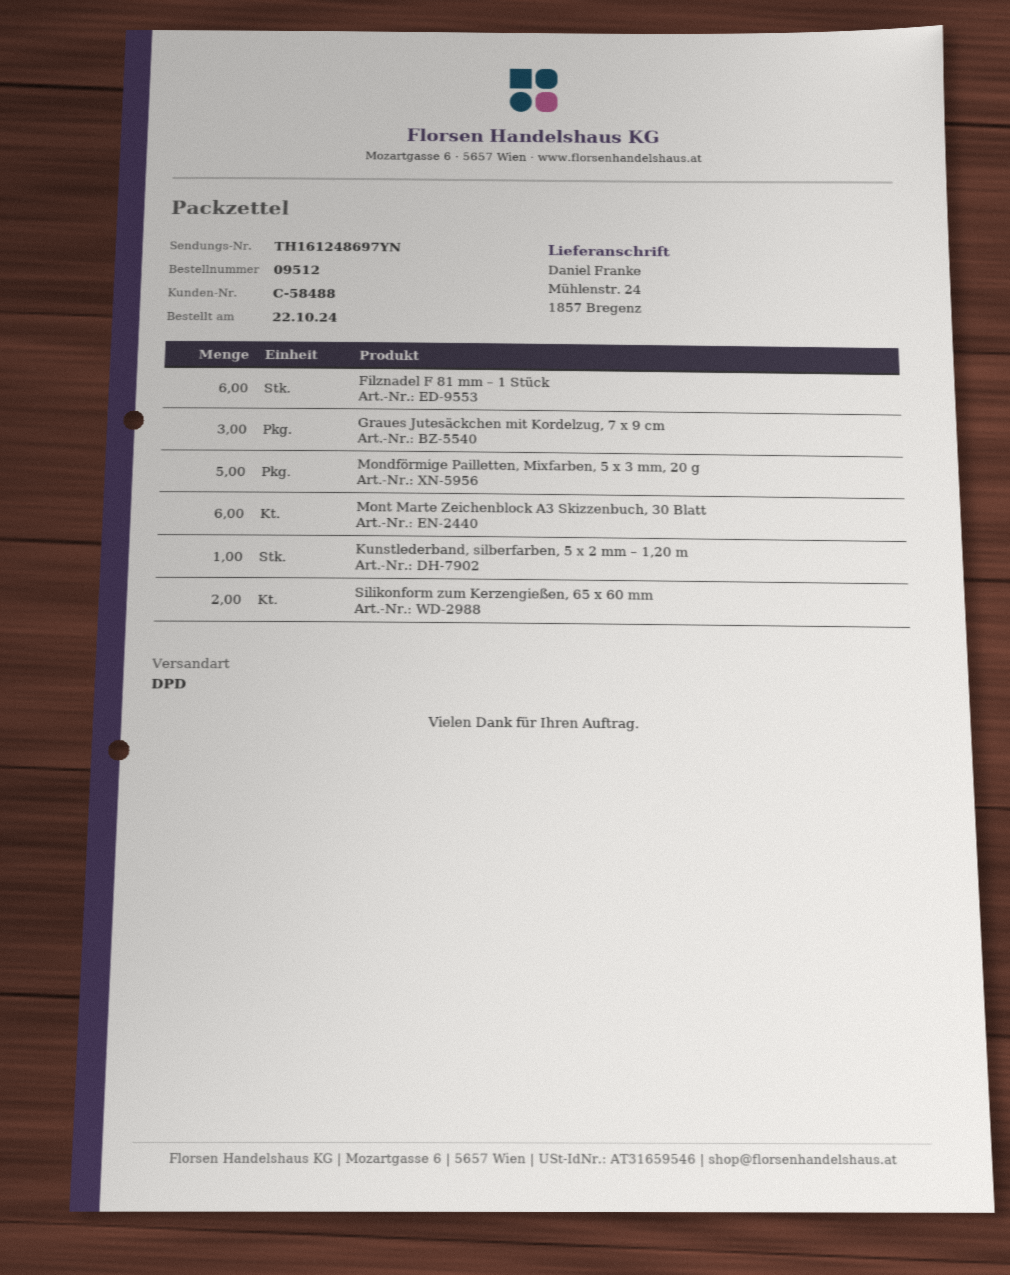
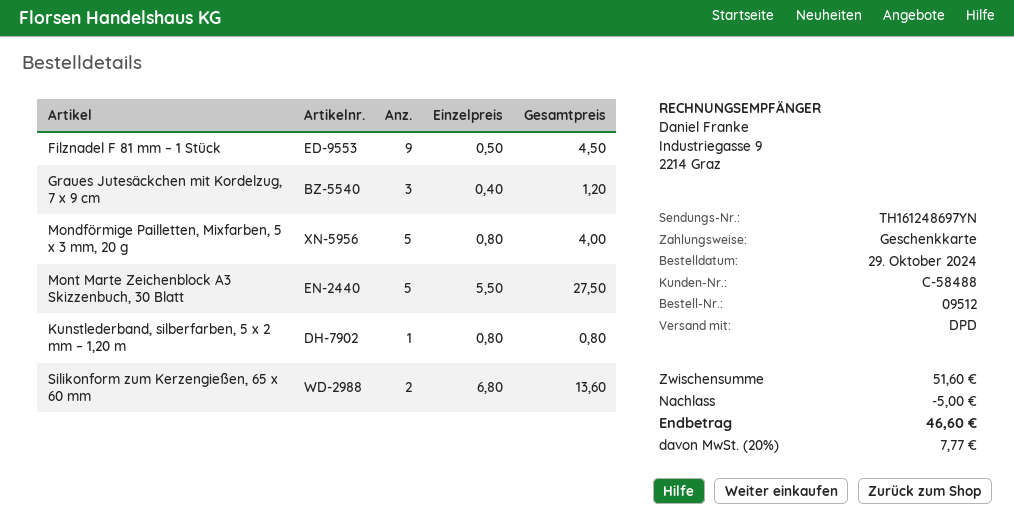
order date: 2024-10-22 -> 2024-10-29
Filznadel F 81 mm – 1 Stück: 6 -> 9
Mont Marte Zeichenblock A3 Skizzenbuch, 30 Blatt: 6 -> 5

